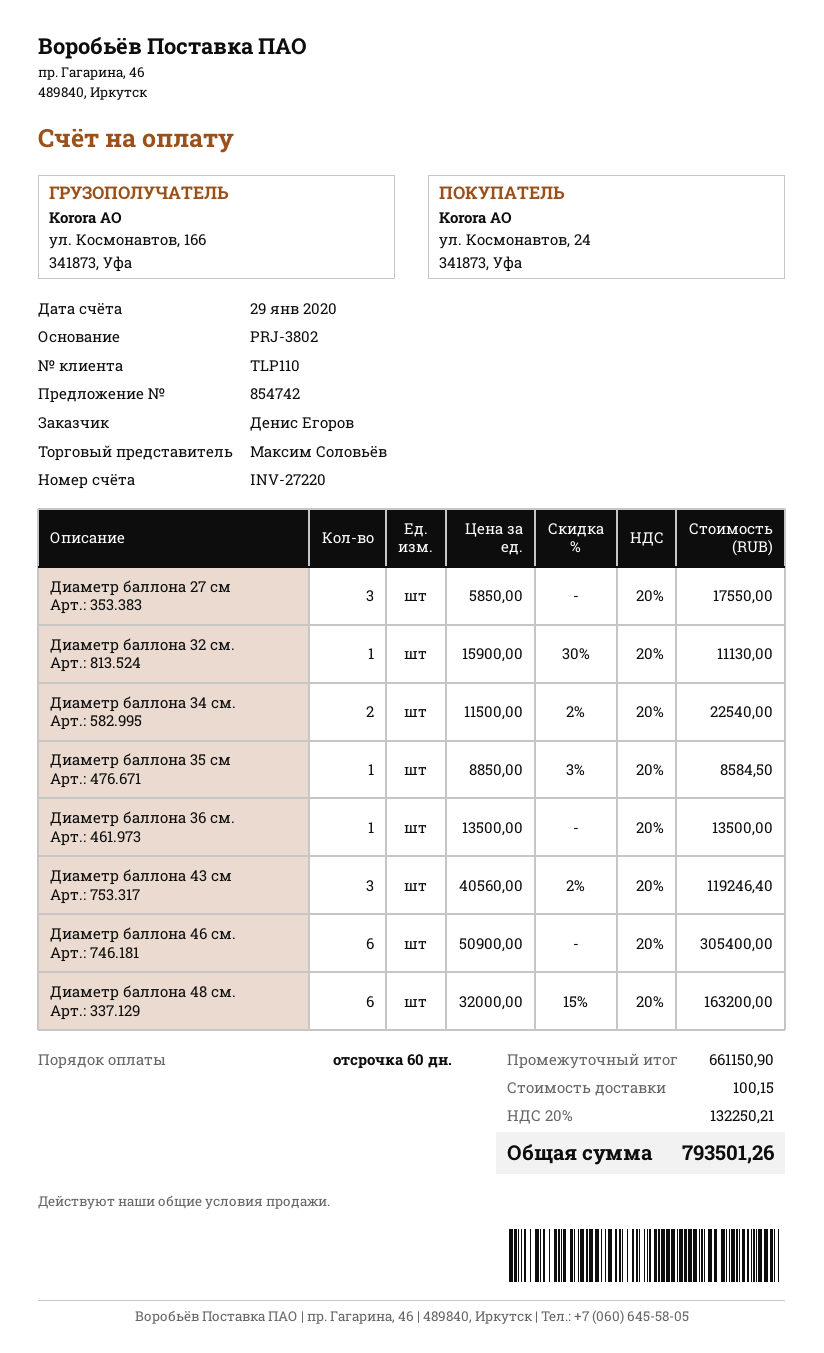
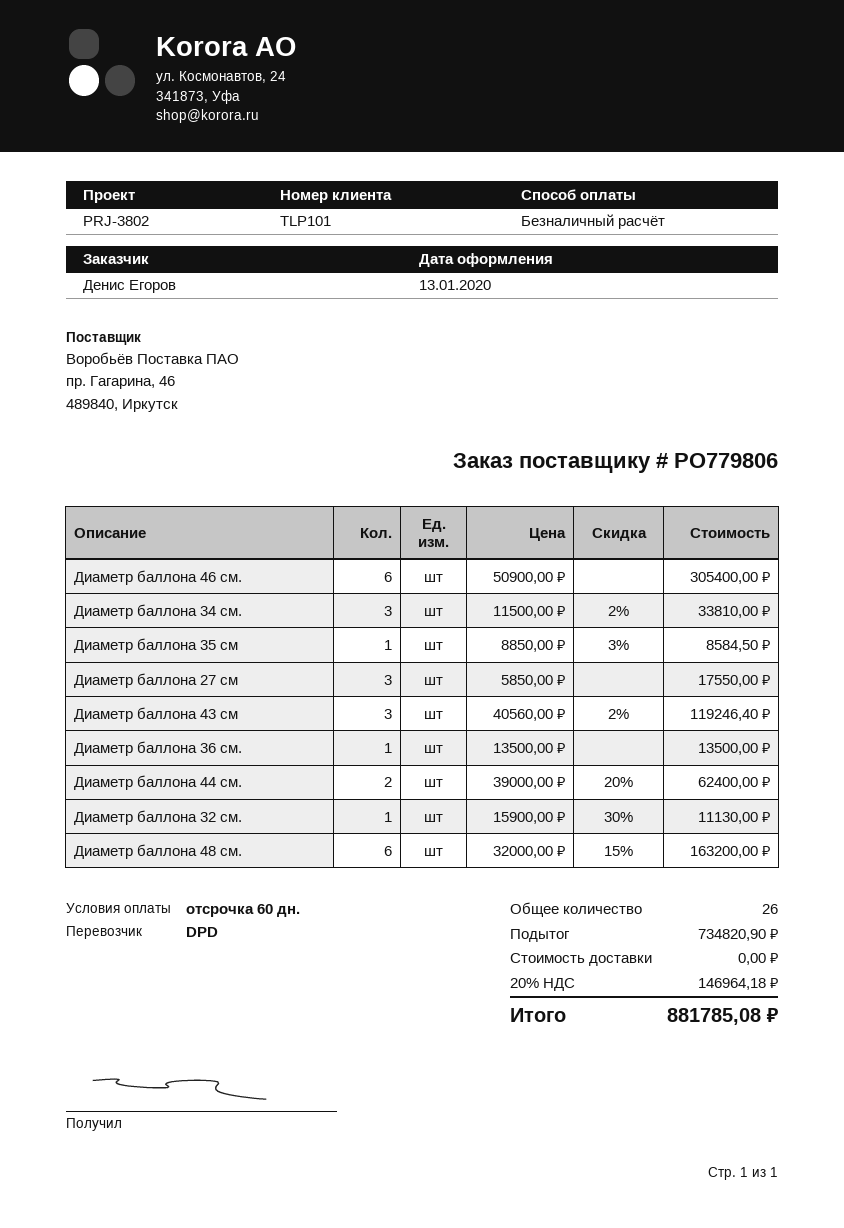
customer number: TLP110 -> TLP101
Диаметр баллона 34 см.: 2 x 11500.00 - 2% = 22540.00 -> 3 x 11500.00 - 2% = 33810.00
Диаметр баллона 44 см.: none -> 2 x 39000.00 - 20% = 62400.00
subtotal: 661150.90 -> 734820.90
shipping: 100.15 -> 0.00
tax: 20% = 132250.21 -> 20% = 146964.18
total: 793501.26 -> 881785.08

